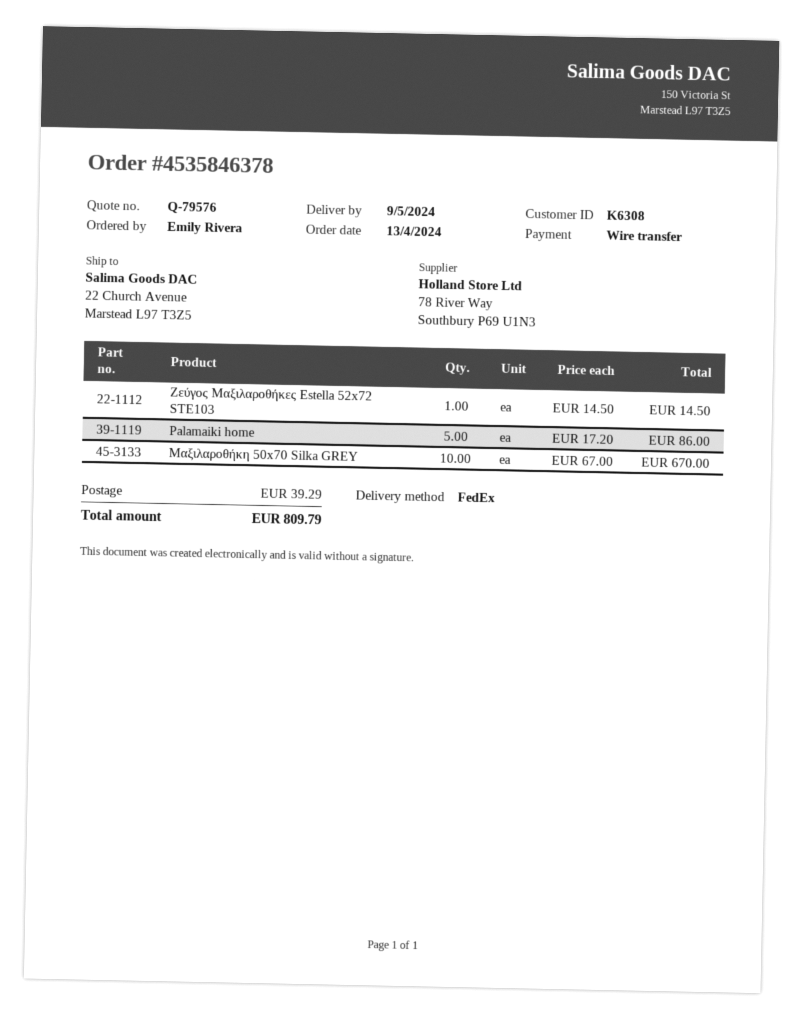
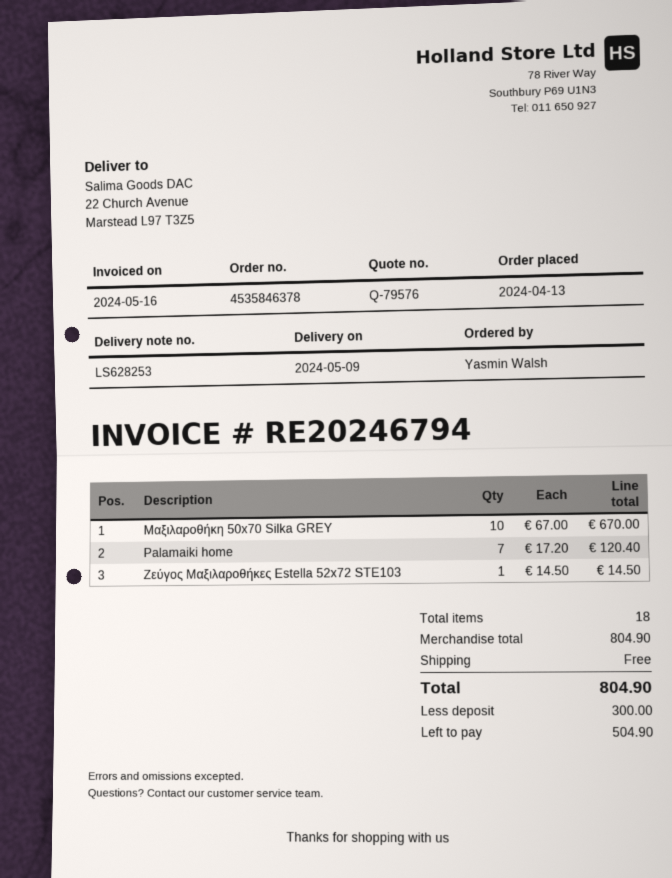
ordered by: Emily Rivera -> Yasmin Walsh
Palamaiki home: 5 x 17.20 = 86.00 -> 7 x 17.20 = 120.40
shipping: 39.29 -> 0.00
total: 809.79 -> 804.90

